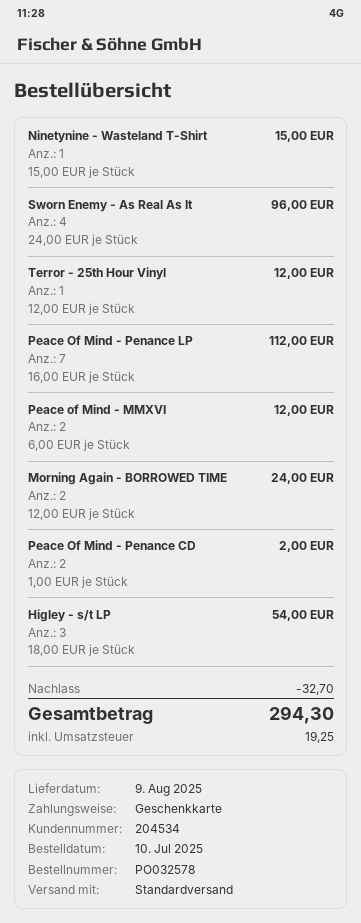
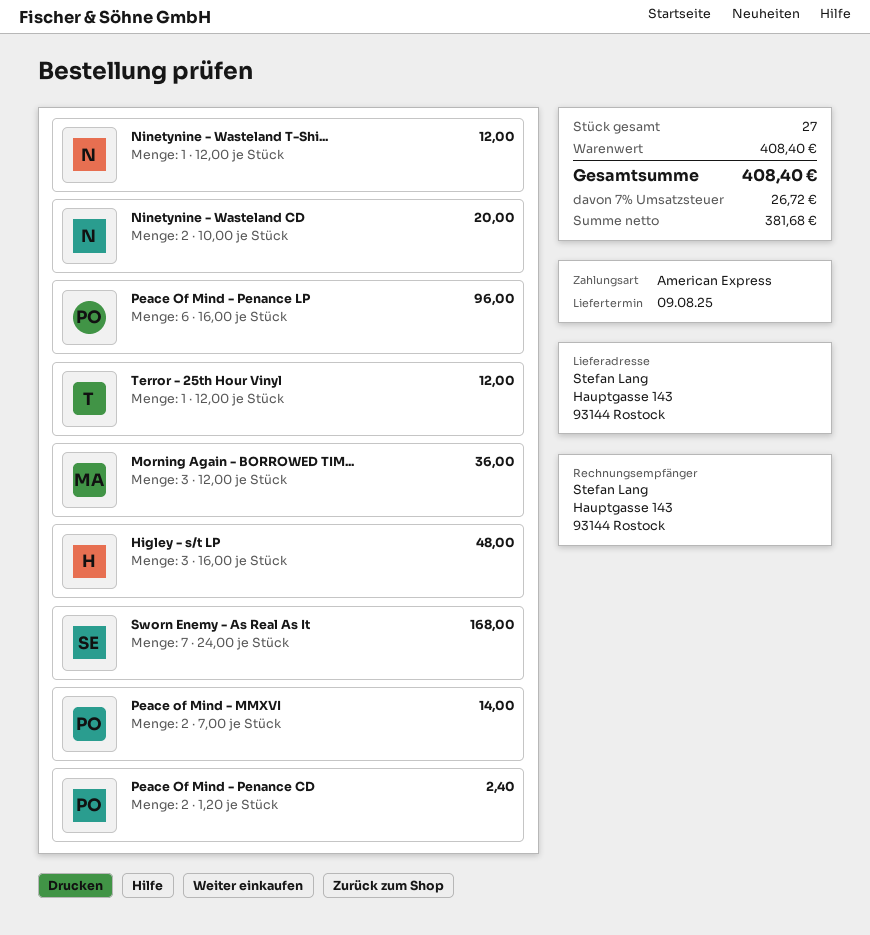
payment method: gift card -> American Express
Ninetynine - Wasteland T-Shirt: 1 x 15.00 = 15.00 -> 1 x 12.00 = 12.00
Sworn Enemy - As Real As It: 4 x 24.00 = 96.00 -> 7 x 24.00 = 168.00
Peace Of Mind - Penance LP: 7 x 16.00 = 112.00 -> 6 x 16.00 = 96.00
Peace of Mind - MMXVI: 2 x 6.00 = 12.00 -> 2 x 7.00 = 14.00
Morning Again - BORROWED TIME: 2 x 12.00 = 24.00 -> 3 x 12.00 = 36.00
Peace Of Mind - Penance CD: 2 x 1.00 = 2.00 -> 2 x 1.20 = 2.40
Higley - s/t LP: 3 x 18.00 = 54.00 -> 3 x 16.00 = 48.00
Ninetynine - Wasteland CD: none -> 2 x 10.00 = 20.00
discount: 32.70 -> none
tax: 19.25 -> 26.72
total: 294.30 -> 408.40

